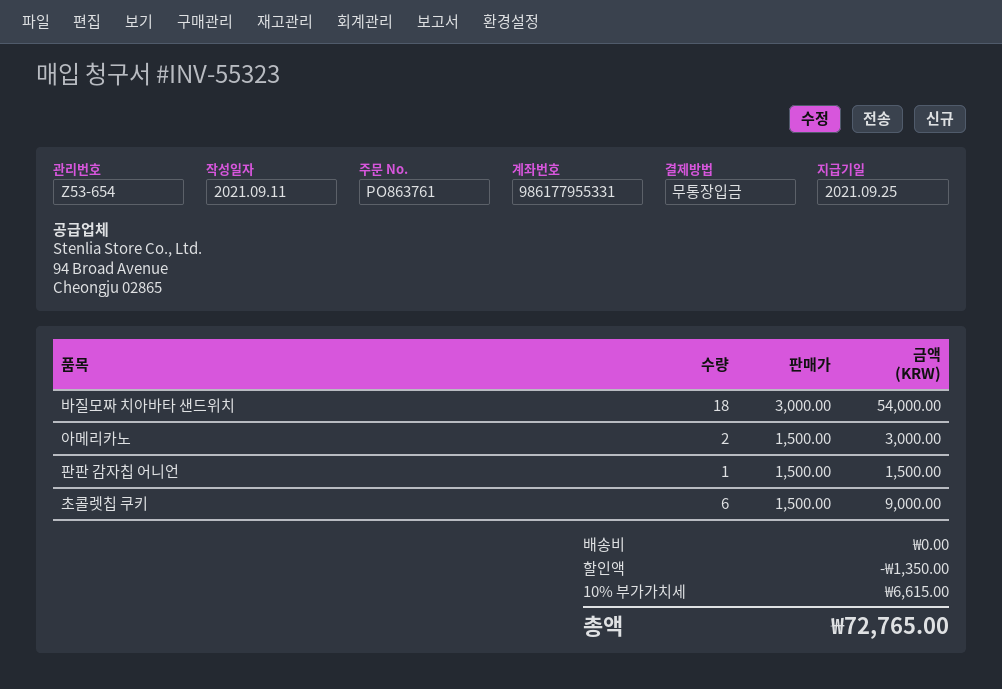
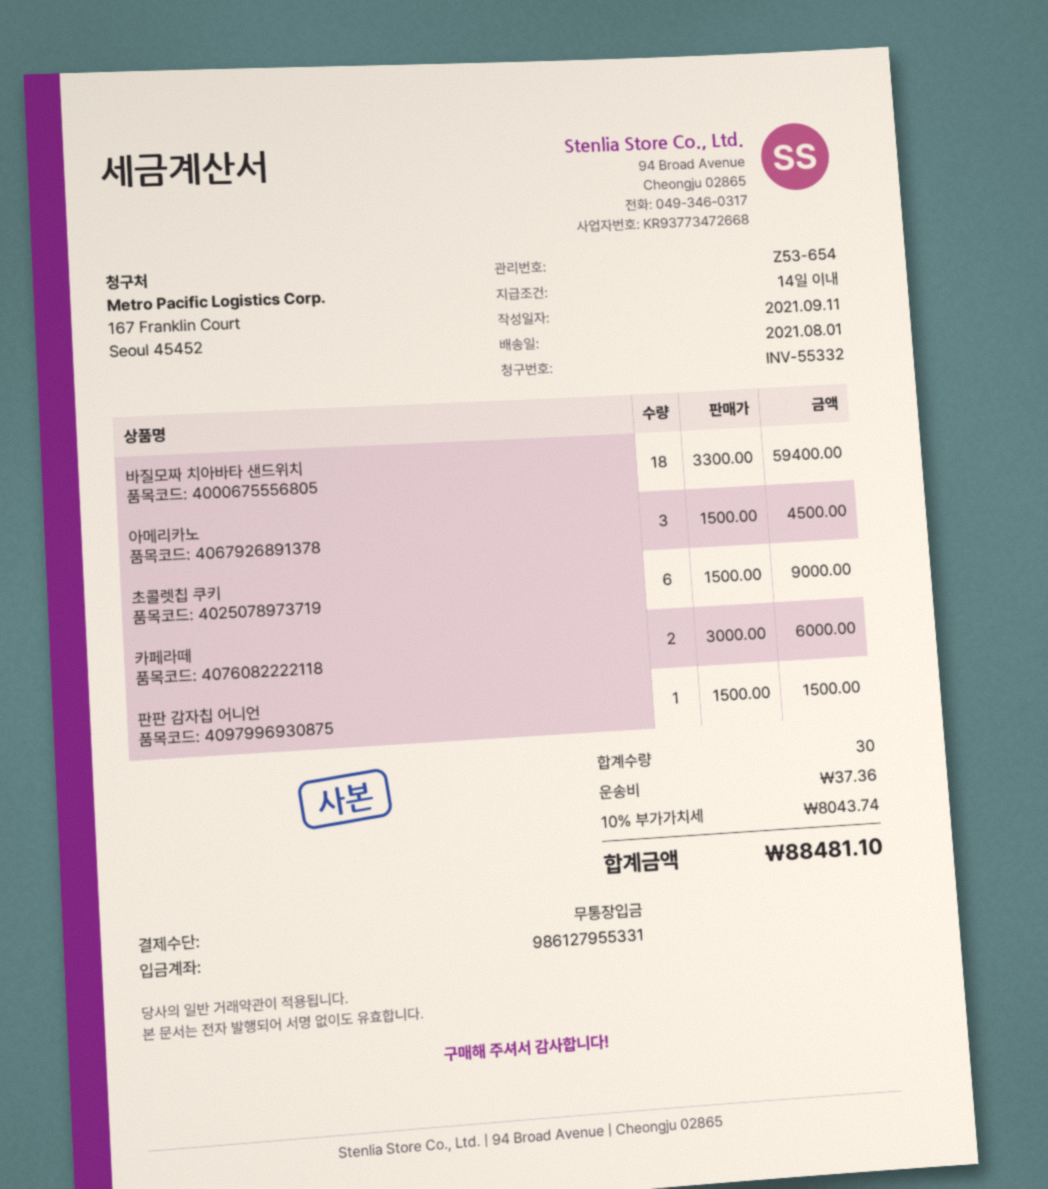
invoice number: INV-55323 -> INV-55332
bank account: 986177955331 -> 986127955331
바질모짜 치아바타 샌드위치: 18 x 3000.00 = 54000.00 -> 18 x 3300.00 = 59400.00
아메리카노: 2 x 1500.00 = 3000.00 -> 3 x 1500.00 = 4500.00
카페라떼: none -> 2 x 3000.00 = 6000.00
discount: 1350.00 -> none
shipping: 0.00 -> 37.36
tax: 10% = 6615.00 -> 10% = 8043.74
total: 72765.00 -> 88481.10

